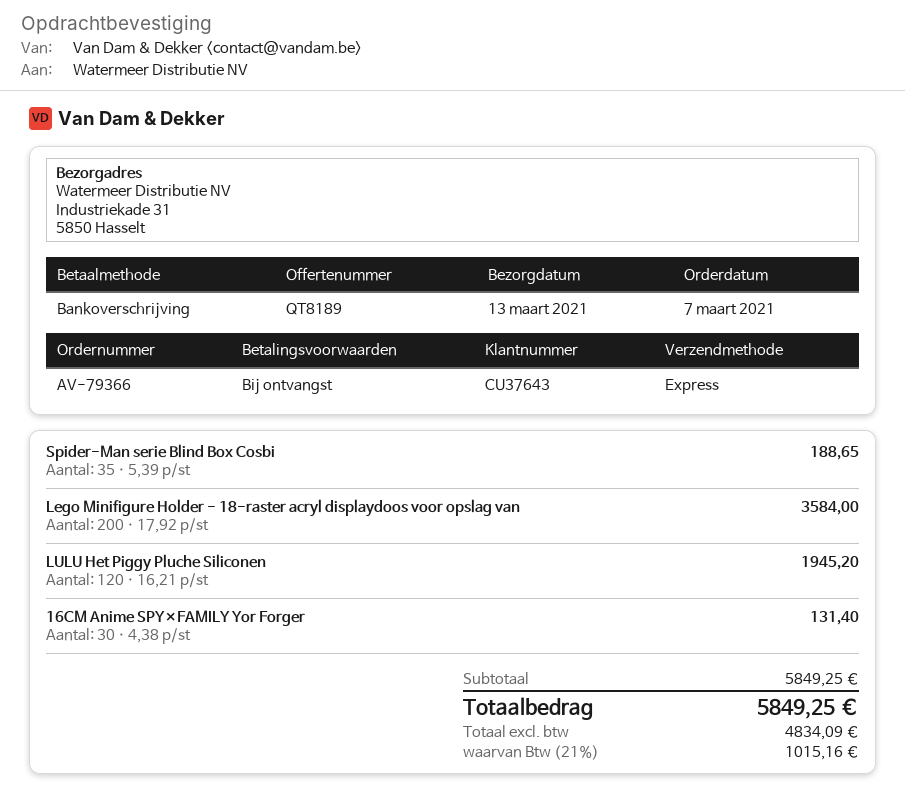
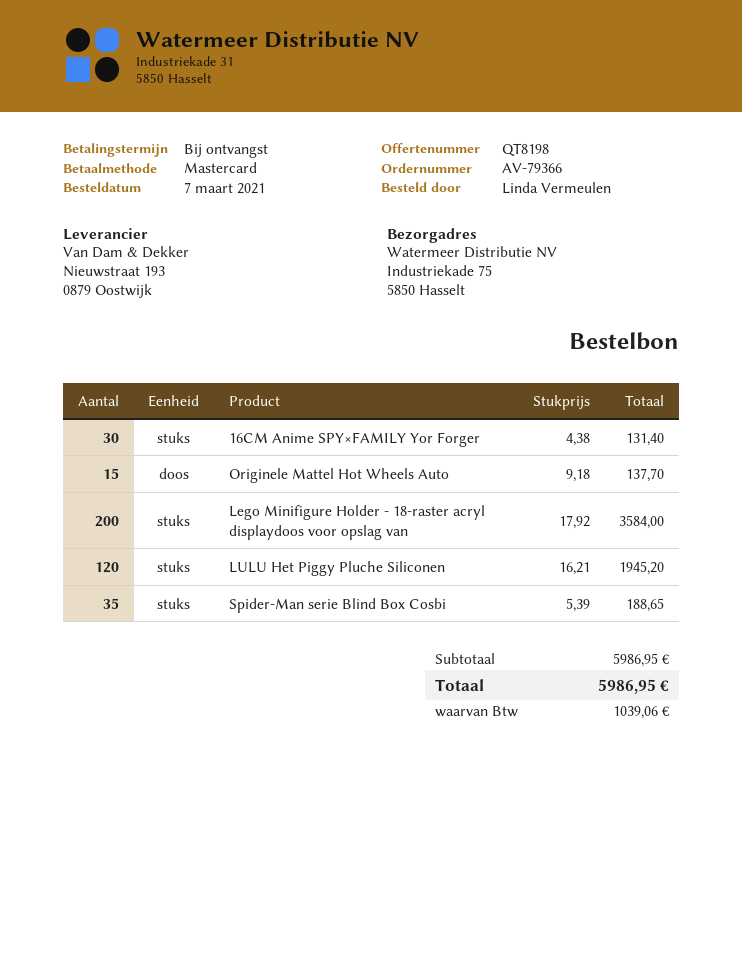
quote number: QT8189 -> QT8198
payment method: bank transfer -> Mastercard
ship to: Industriekade 31, 5850 Hasselt -> Industriekade 75, 5850 Hasselt
Originele Mattel Hot Wheels Auto: none -> 15 x 9.18 = 137.70
subtotal: 5849.25 -> 5986.95
tax: 1015.16 -> 1039.06
total: 5849.25 -> 5986.95

